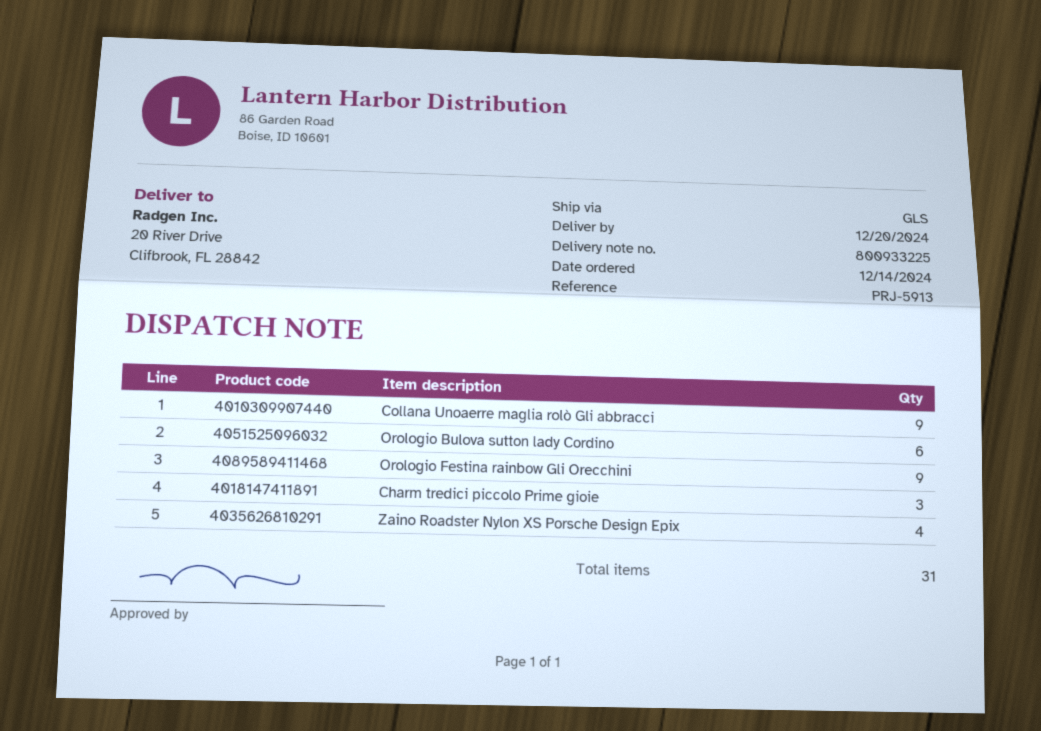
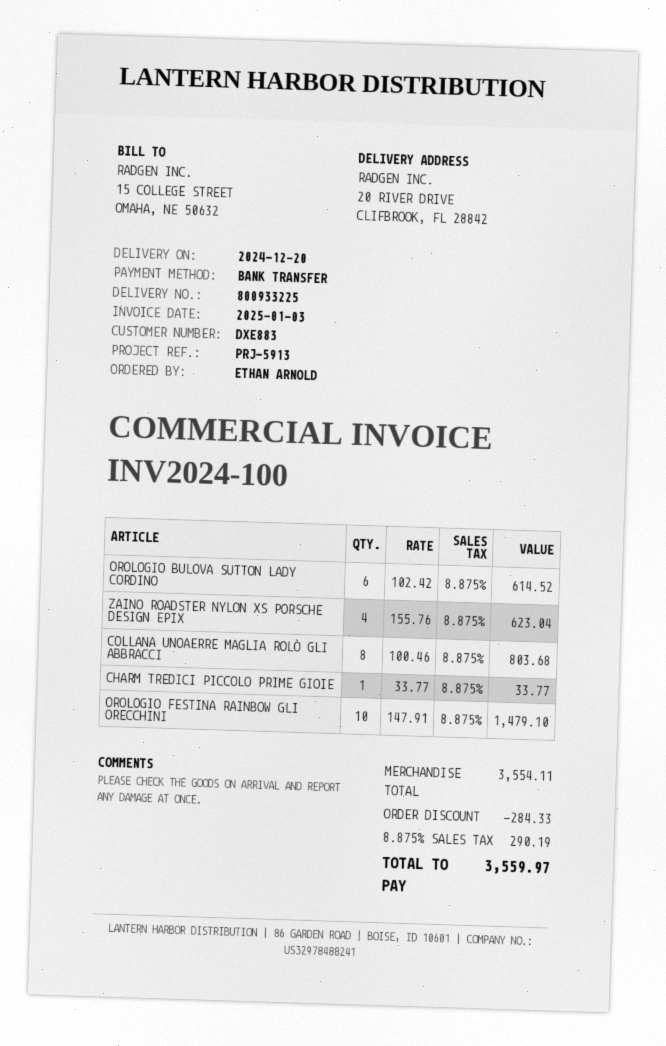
Collana Unoaerre maglia rolò Gli abbracci: 9 -> 8
Orologio Festina rainbow Gli Orecchini: 9 -> 10
Charm tredici piccolo Prime gioie: 3 -> 1

